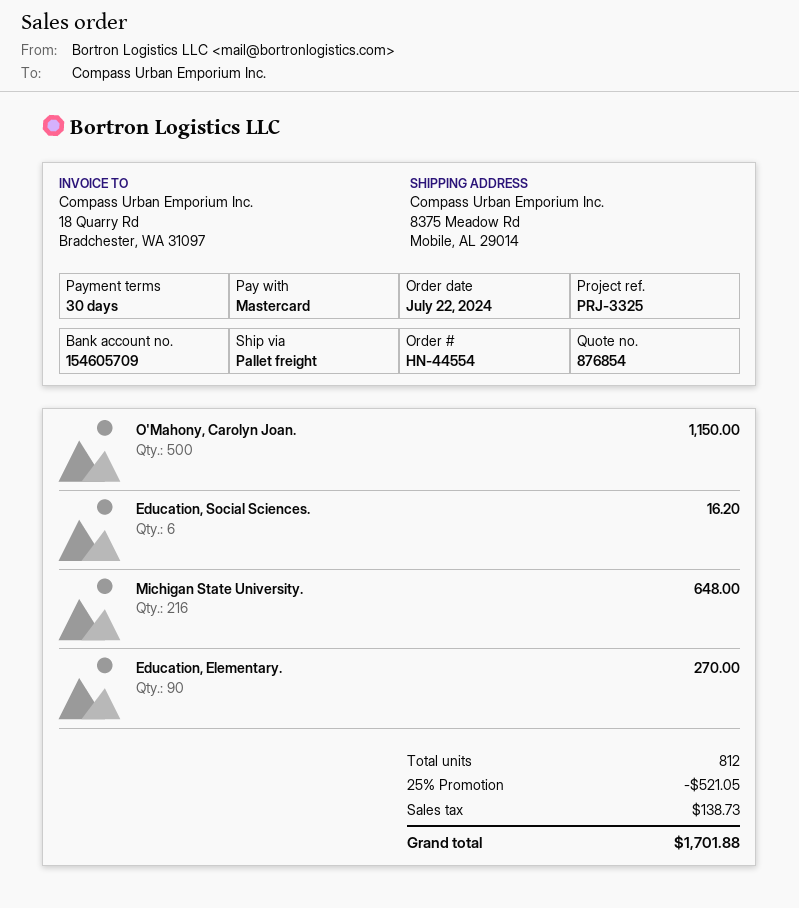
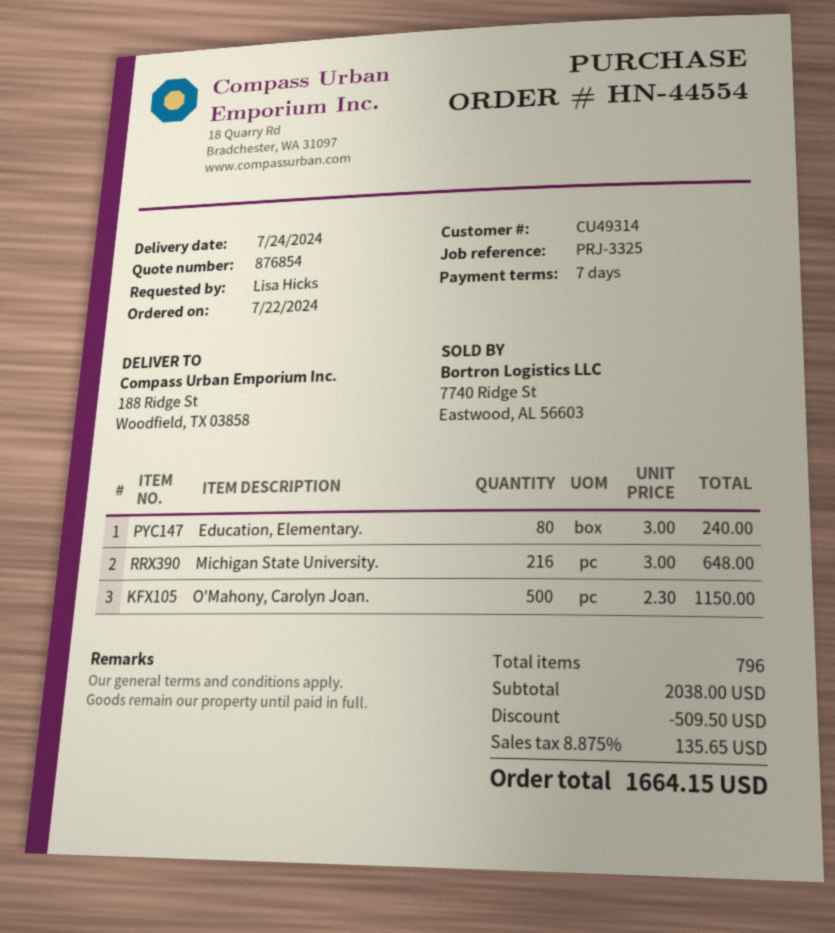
payment terms: 30 days -> 7 days
ship to: 8375 Meadow Rd, Mobile, AL 29014 -> 188 Ridge St, Woodfield, TX 03858
Education, Social Sciences.: 6 for 16.20 -> none
Education, Elementary.: 90 for 270.00 -> 80 for 240.00
total quantity: 812 -> 796
discount: 521.05 -> 509.50
tax: 138.73 -> 135.65
total: 1701.88 -> 1664.15

